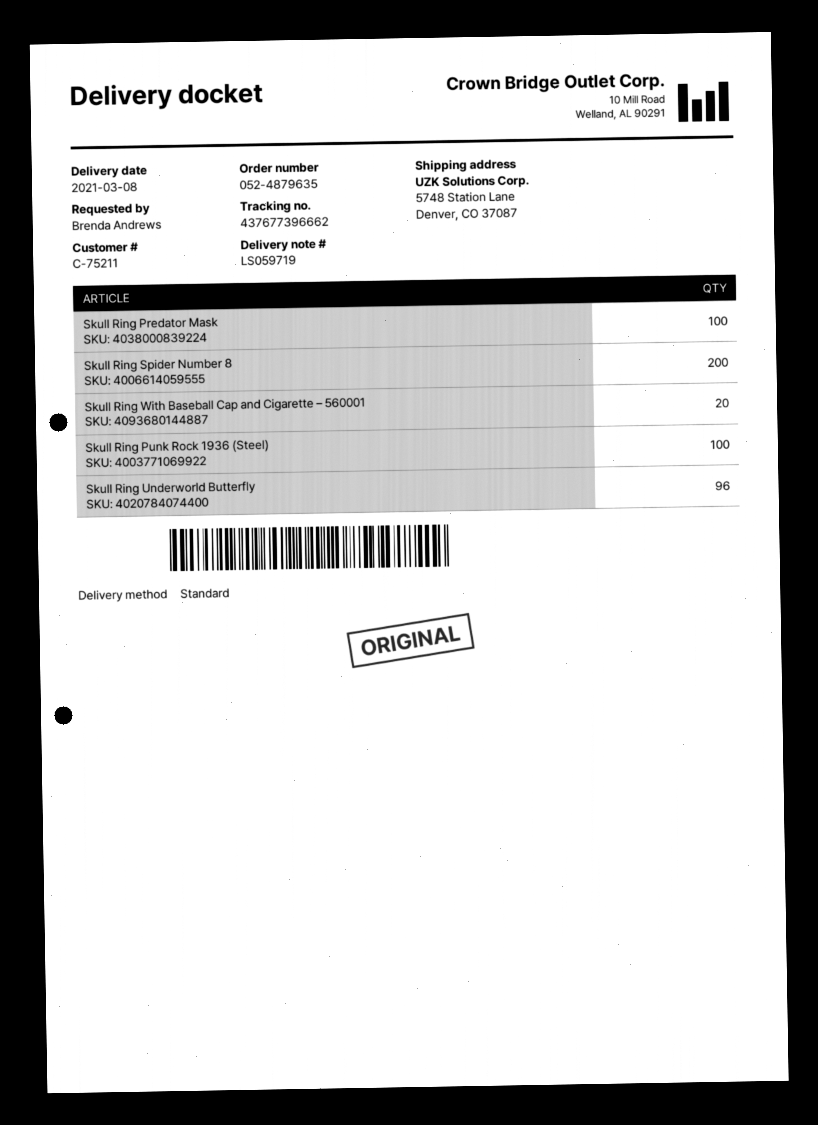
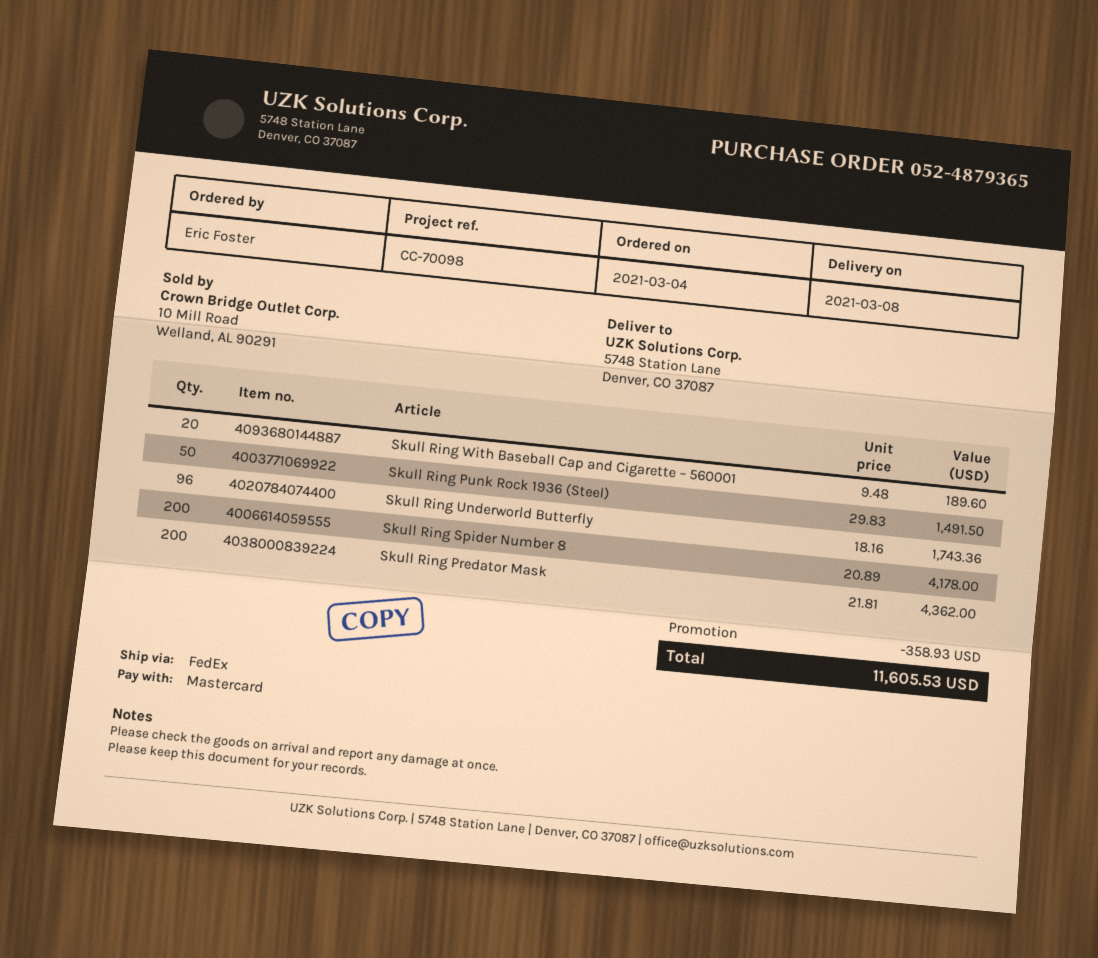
order number: 052-4879635 -> 052-4879365
ordered by: Brenda Andrews -> Eric Foster
shipping method: standard -> FedEx
Skull Ring Predator Mask: 100 -> 200
Skull Ring Punk Rock 1936 (Steel): 100 -> 50

